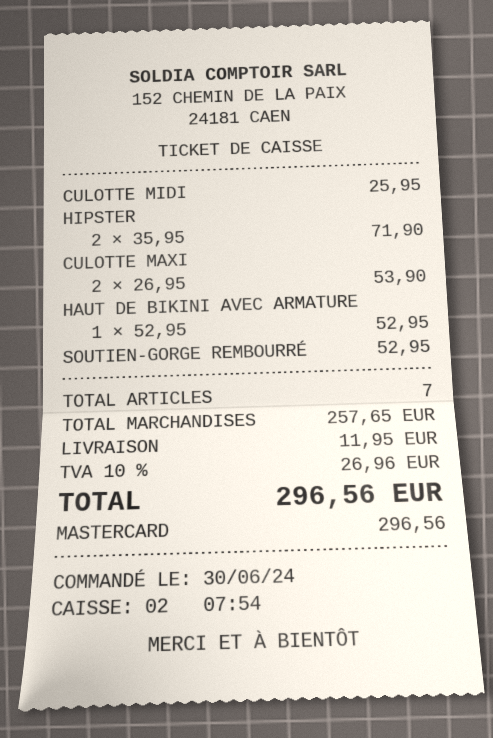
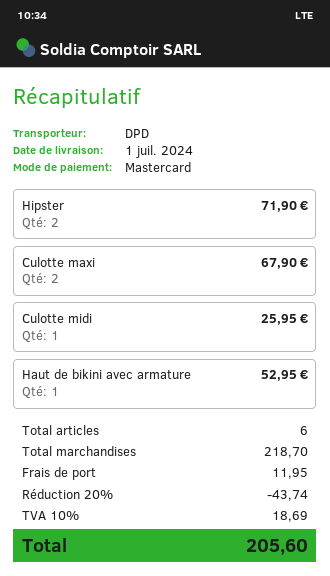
CULOTTE MAXI: 2 for 53.90 -> 2 for 67.90
SOUTIEN-GORGE REMBOURRÉ: 1 for 52.95 -> none
total quantity: 7 -> 6
subtotal: 257.65 -> 218.70
discount: none -> 20% = 43.74
tax: 10% = 26.96 -> 10% = 18.69
total: 296.56 -> 205.60

